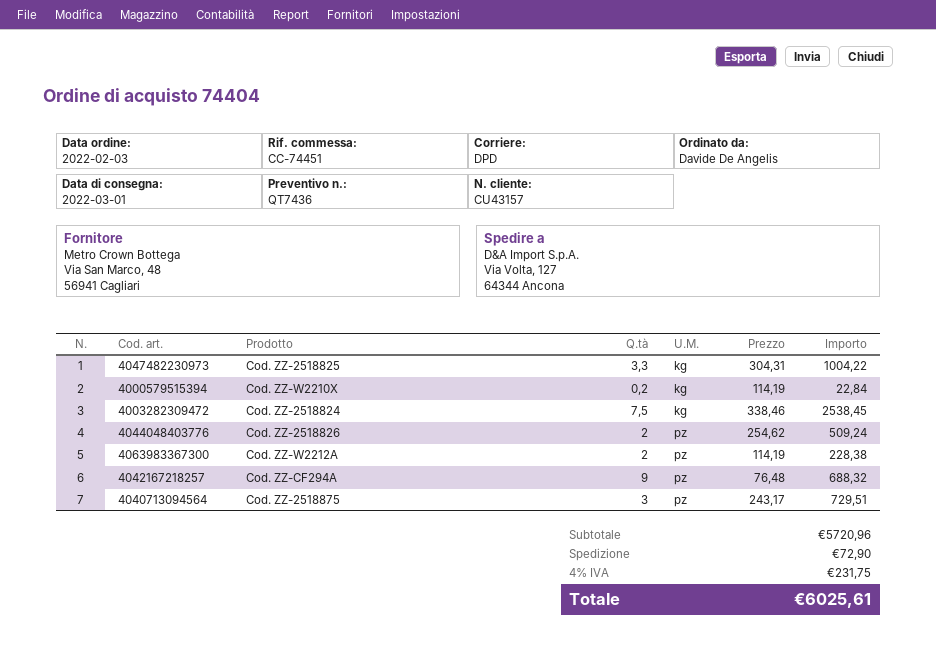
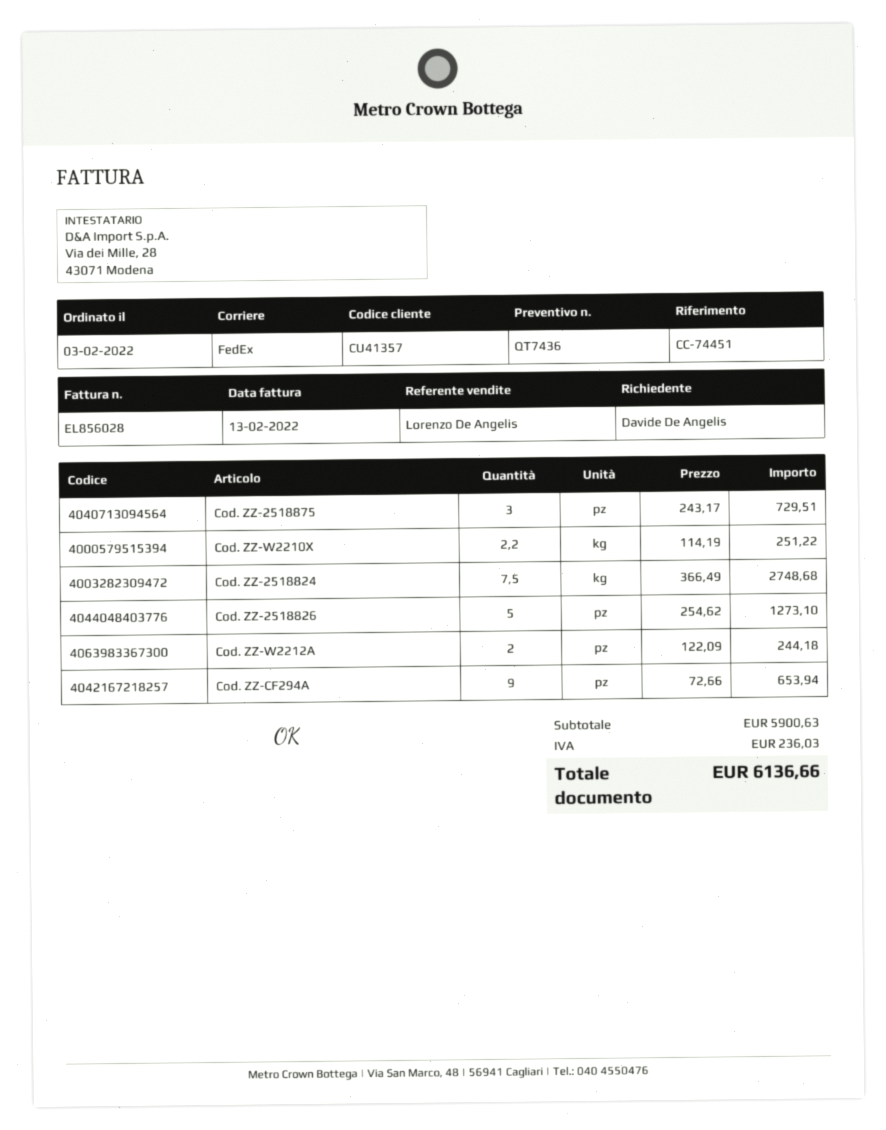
customer number: CU43157 -> CU41357
shipping method: DPD -> FedEx
Cod. ZZ-2518825: 3.3 x 304.31 = 1004.22 -> none
Cod. ZZ-W2210X: 0.2 x 114.19 = 22.84 -> 2.2 x 114.19 = 251.22
Cod. ZZ-2518824: 7.5 x 338.46 = 2538.45 -> 7.5 x 366.49 = 2748.68
Cod. ZZ-2518826: 2 x 254.62 = 509.24 -> 5 x 254.62 = 1273.10
Cod. ZZ-W2212A: 2 x 114.19 = 228.38 -> 2 x 122.09 = 244.18
Cod. ZZ-CF294A: 9 x 76.48 = 688.32 -> 9 x 72.66 = 653.94
subtotal: 5720.96 -> 5900.63
shipping: 72.90 -> none
tax: 231.75 -> 236.03
total: 6025.61 -> 6136.66

